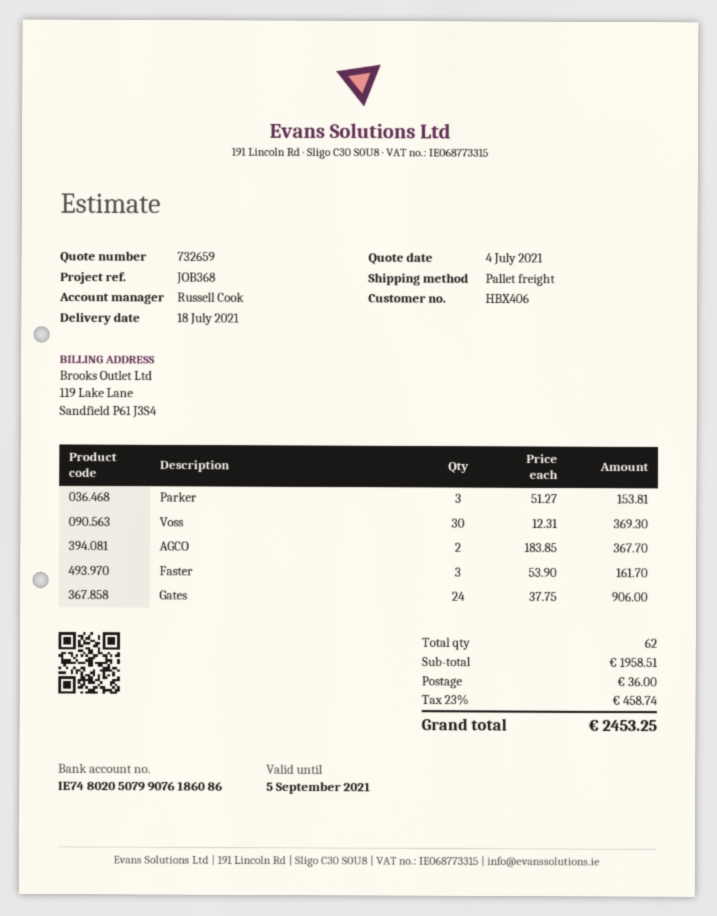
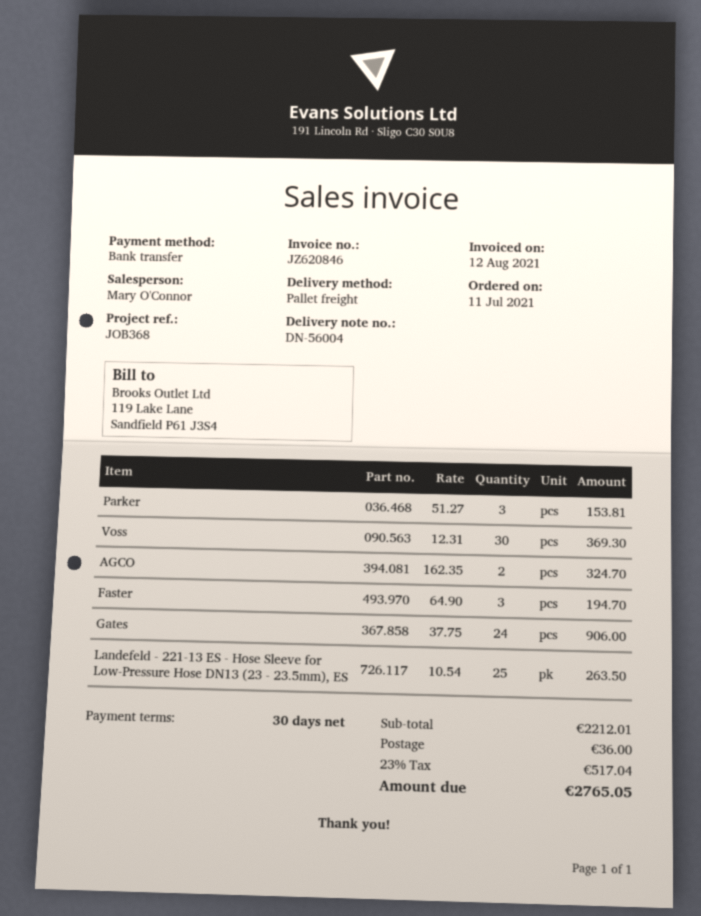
sales rep: Russell Cook -> Mary O'Connor
AGCO: 2 x 183.85 = 367.70 -> 2 x 162.35 = 324.70
Faster: 3 x 53.90 = 161.70 -> 3 x 64.90 = 194.70
Landefeld - 221-13 ES - Hose Sleeve for Low-Pressure Hose DN13 (23 - 23.5mm), ES: none -> 25 x 10.54 = 263.50
subtotal: 1958.51 -> 2212.01
tax: 23% = 458.74 -> 23% = 517.04
total: 2453.25 -> 2765.05

